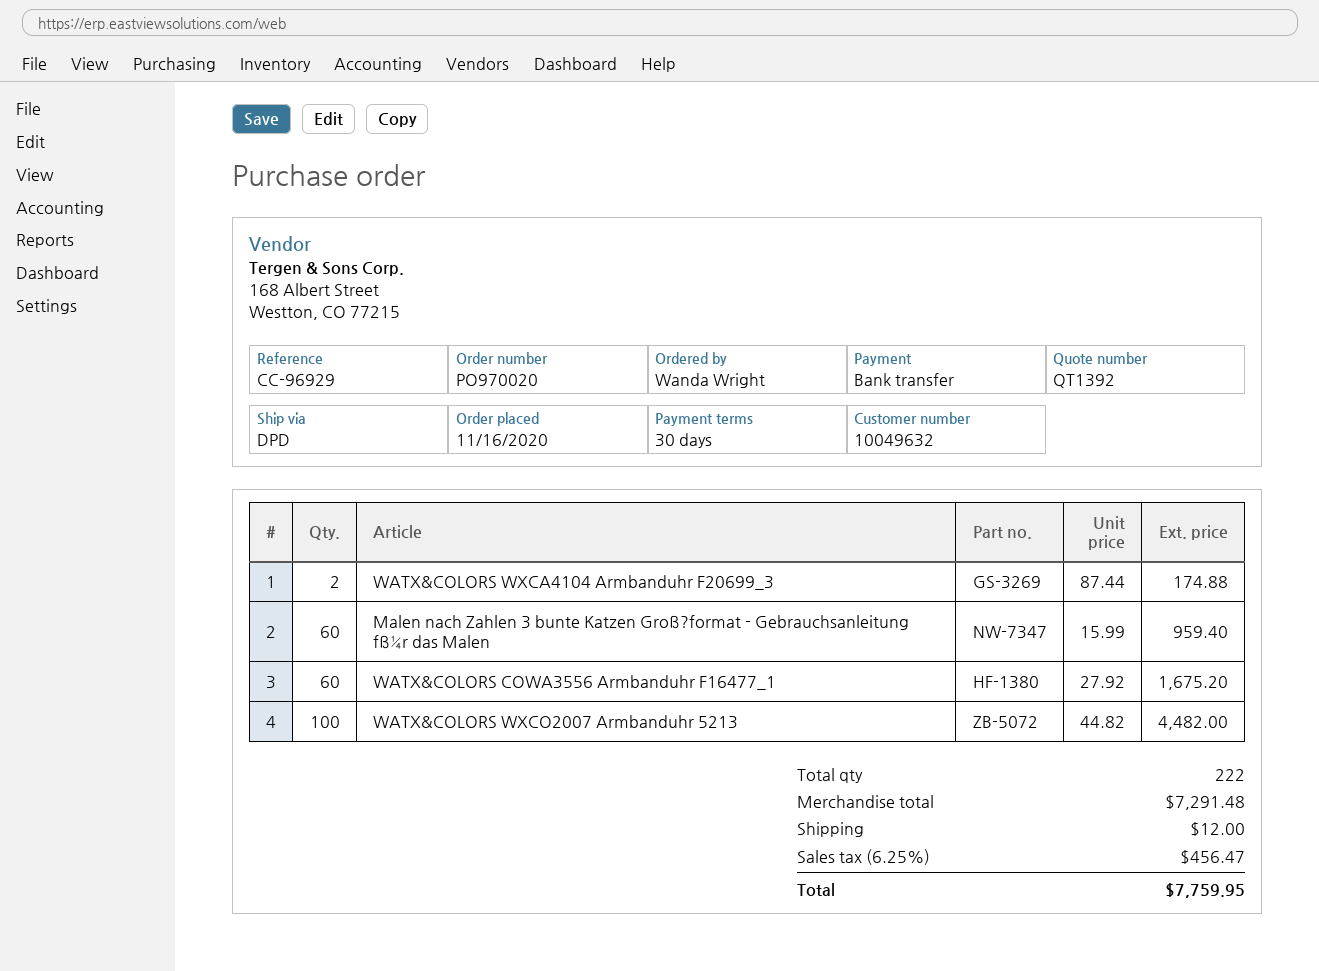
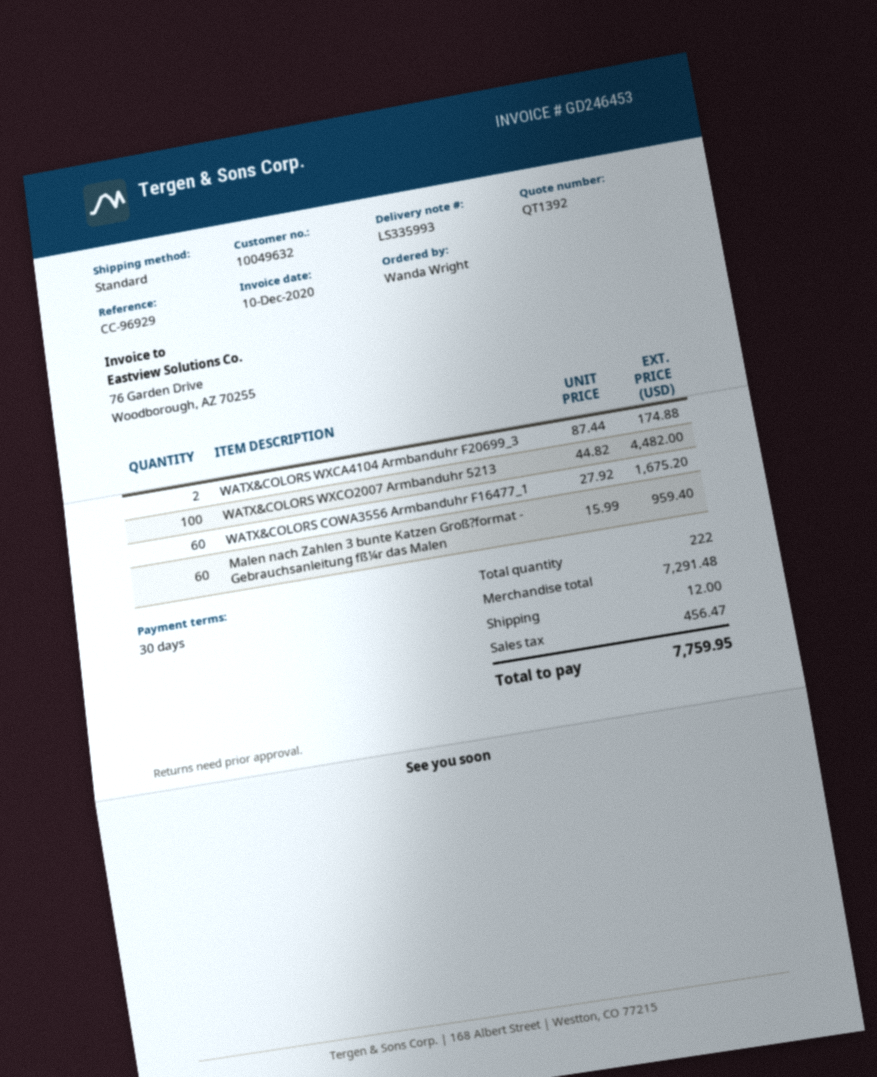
shipping method: DPD -> standard

